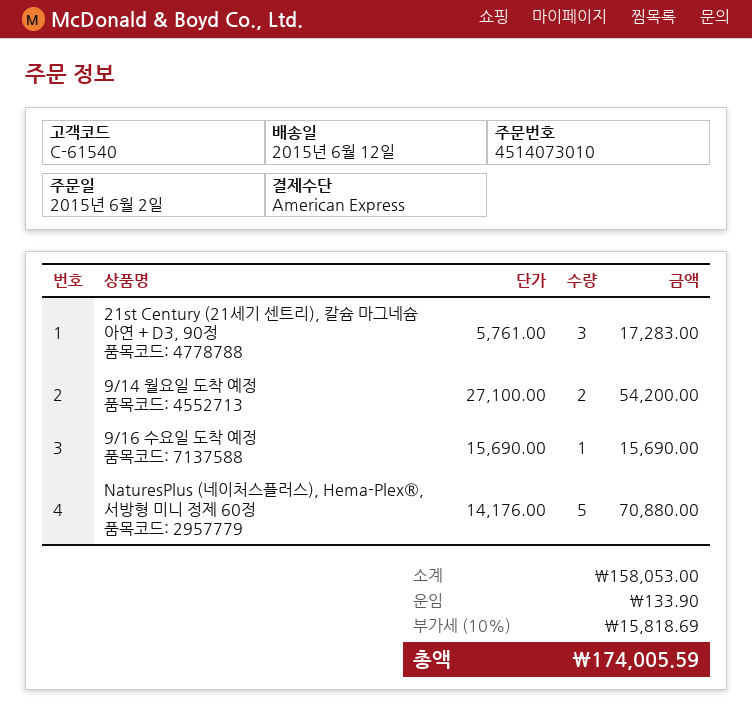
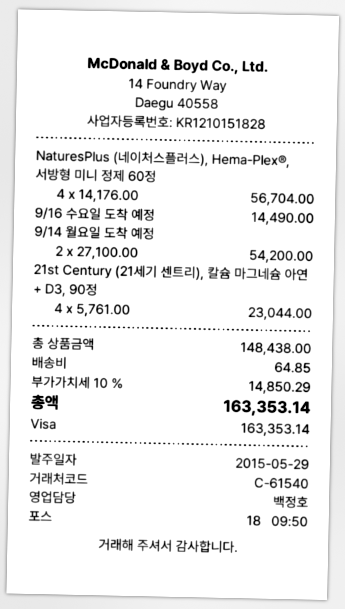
order date: 2015-06-02 -> 2015-05-29
payment method: American Express -> Visa
21st Century (21세기 센트리), 칼슘 마그네슘 아연 + D3, 90정: 3 x 5761.00 = 17283.00 -> 4 x 5761.00 = 23044.00
9/16 수요일 도착 예정: 1 x 15690.00 = 15690.00 -> 1 x 14490.00 = 14490.00
NaturesPlus (네이처스플러스), Hema-Plex®, 서방형 미니 정제 60정: 5 x 14176.00 = 70880.00 -> 4 x 14176.00 = 56704.00
subtotal: 158053.00 -> 148438.00
shipping: 133.90 -> 64.85
tax: 10% = 15818.69 -> 10% = 14850.29
total: 174005.59 -> 163353.14

